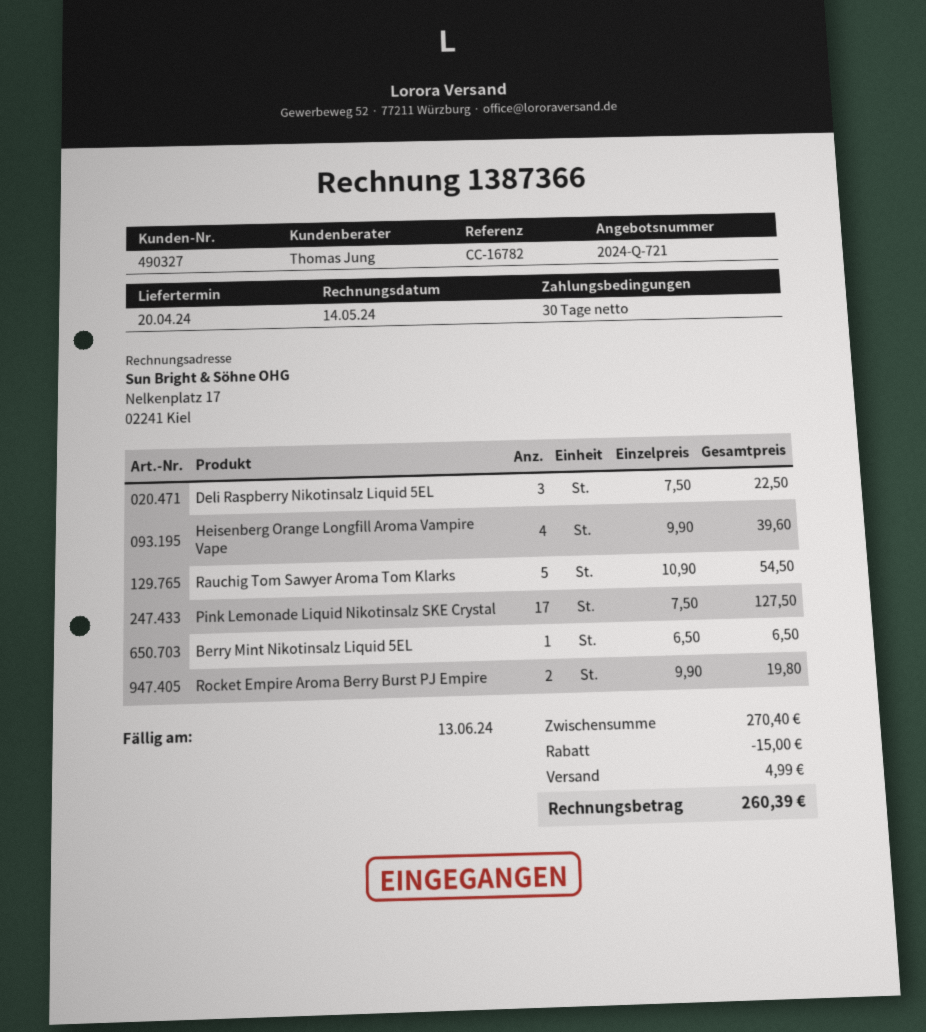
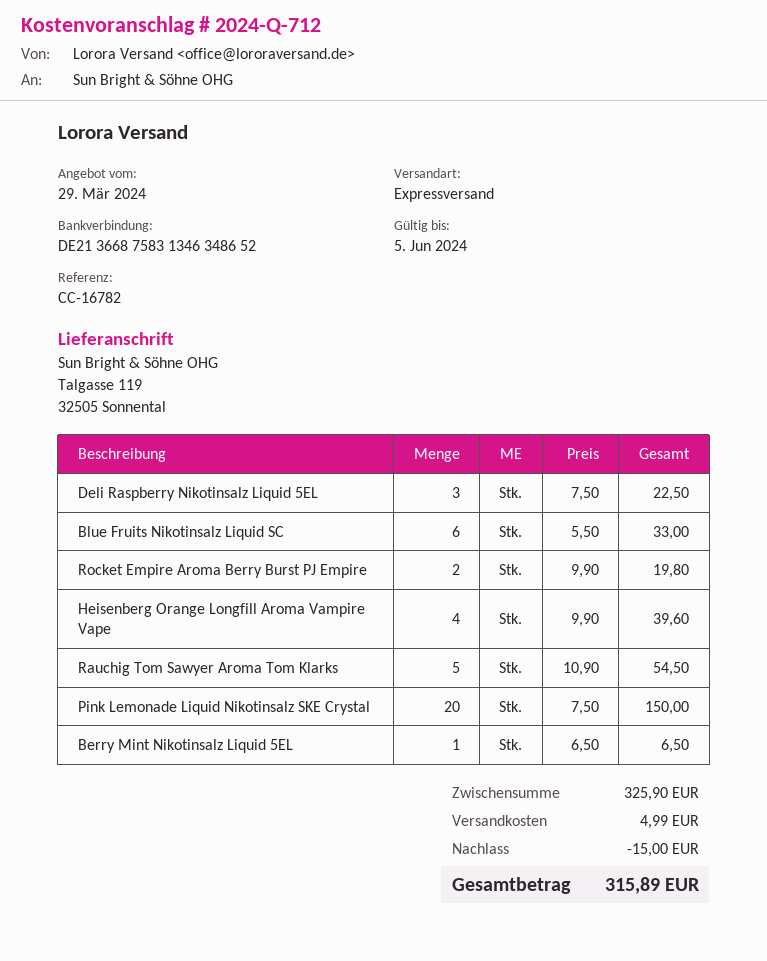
quote number: 2024-Q-721 -> 2024-Q-712
Pink Lemonade Liquid Nikotinsalz SKE Crystal: 17 x 7.50 = 127.50 -> 20 x 7.50 = 150.00
Blue Fruits Nikotinsalz Liquid SC: none -> 6 x 5.50 = 33.00
subtotal: 270.40 -> 325.90
total: 260.39 -> 315.89

